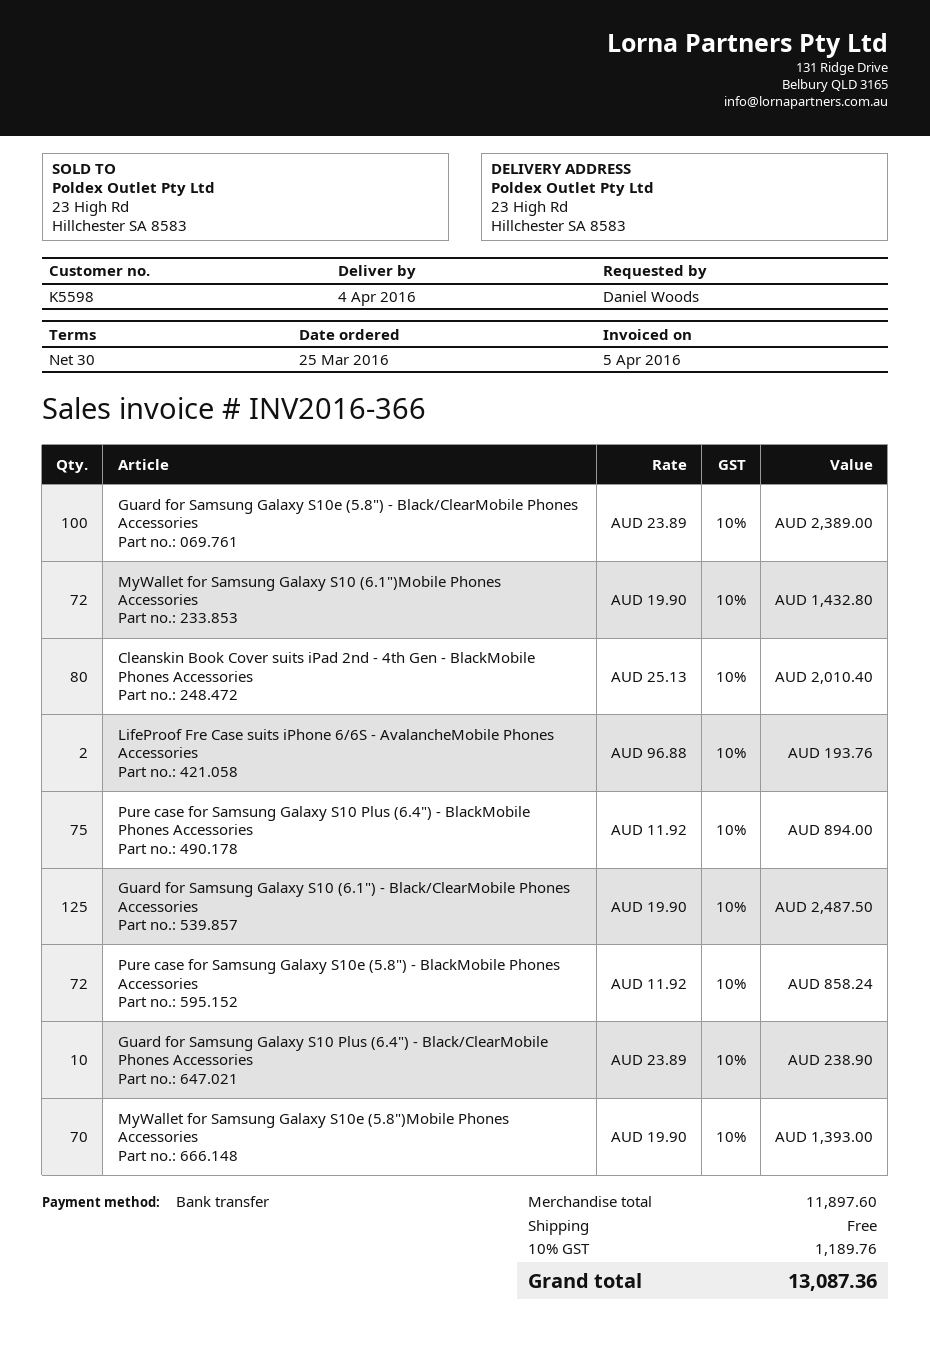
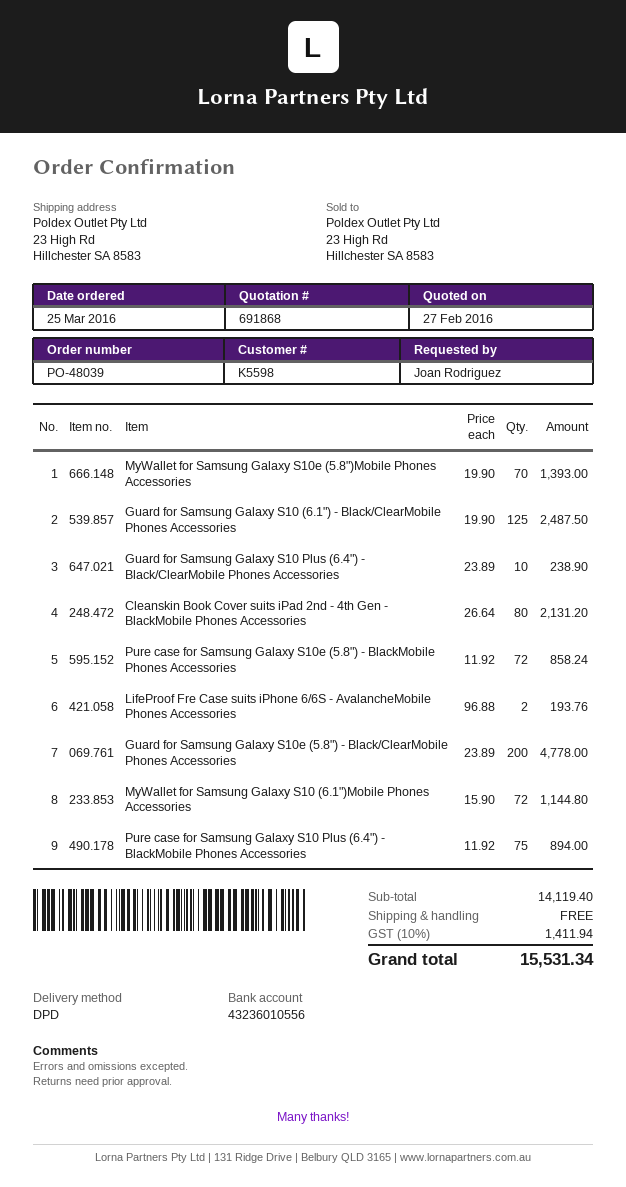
ordered by: Daniel Woods -> Joan Rodriguez
Guard for Samsung Galaxy S10e (5.8") - Black/ClearMobile Phones Accessories: 100 x 23.89 = 2389.00 -> 200 x 23.89 = 4778.00
MyWallet for Samsung Galaxy S10 (6.1")Mobile Phones Accessories: 72 x 19.90 = 1432.80 -> 72 x 15.90 = 1144.80
Cleanskin Book Cover suits iPad 2nd - 4th Gen - BlackMobile Phones Accessories: 80 x 25.13 = 2010.40 -> 80 x 26.64 = 2131.20
subtotal: 11897.60 -> 14119.40
tax: 10% = 1189.76 -> 10% = 1411.94
total: 13087.36 -> 15531.34

